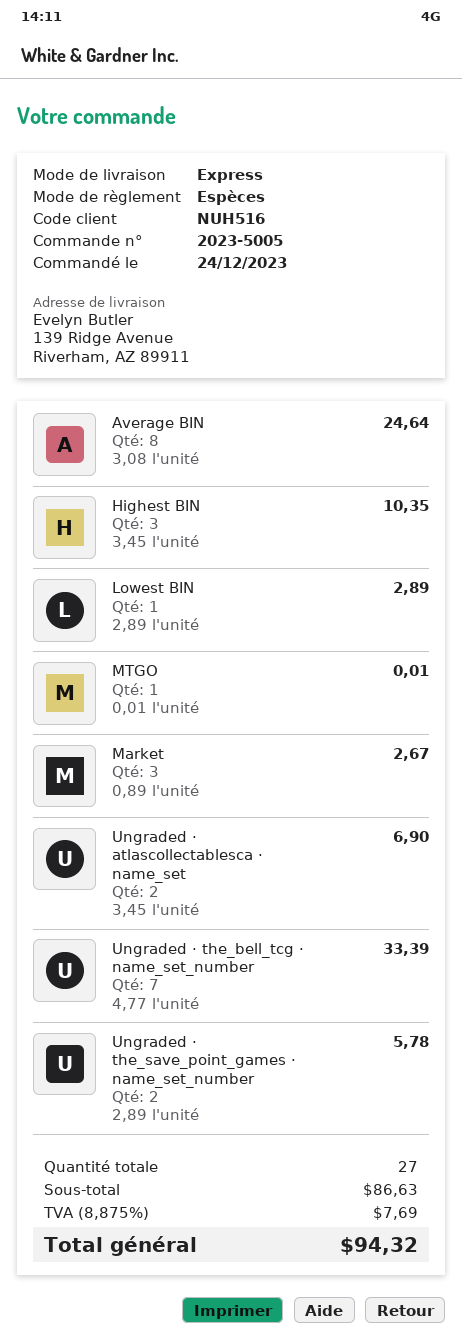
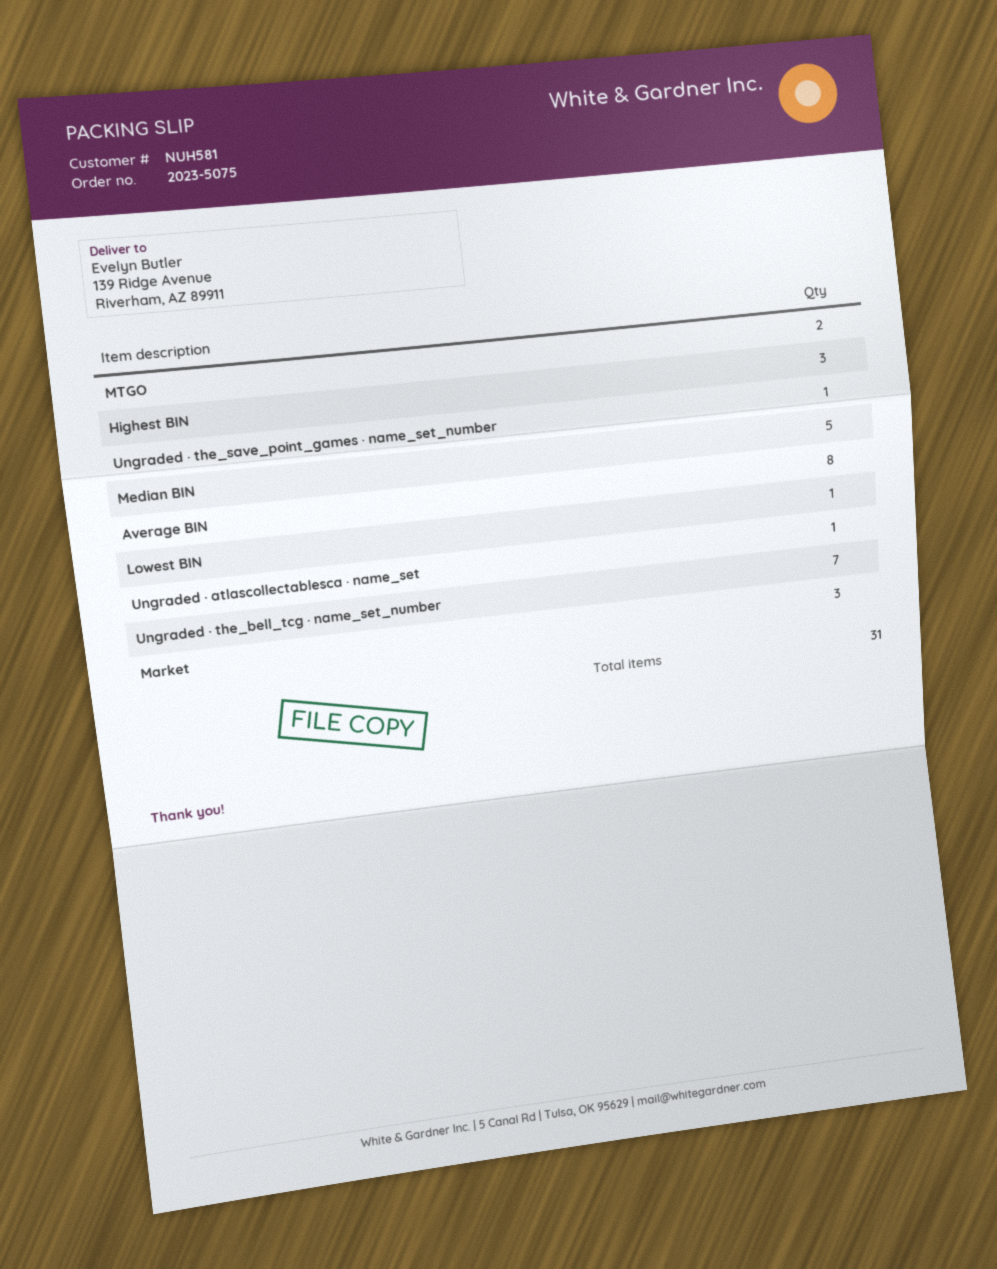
order number: 2023-5005 -> 2023-5075
customer number: NUH516 -> NUH581
MTGO: 1 -> 2
Ungraded · atlascollectablesca · name_set: 2 -> 1
Ungraded · the_save_point_games · name_set_number: 2 -> 1
Median BIN: none -> 5
total quantity: 27 -> 31

